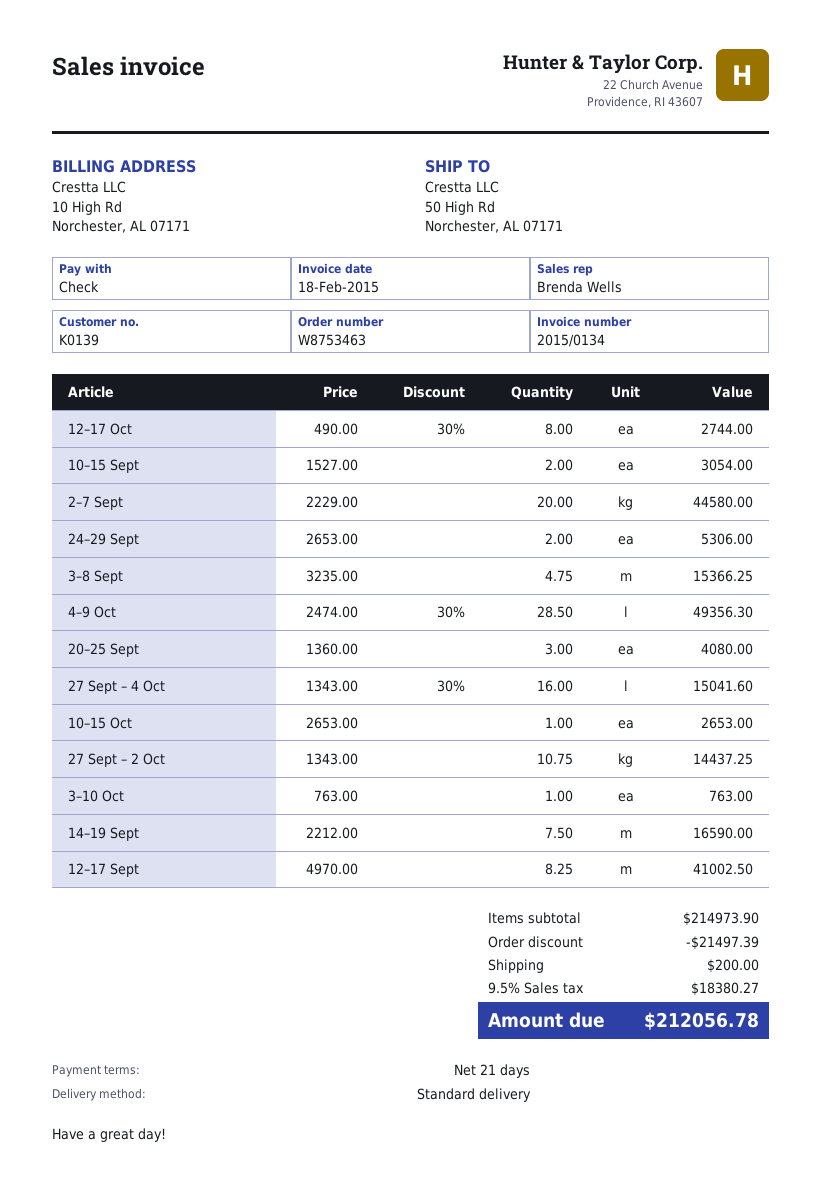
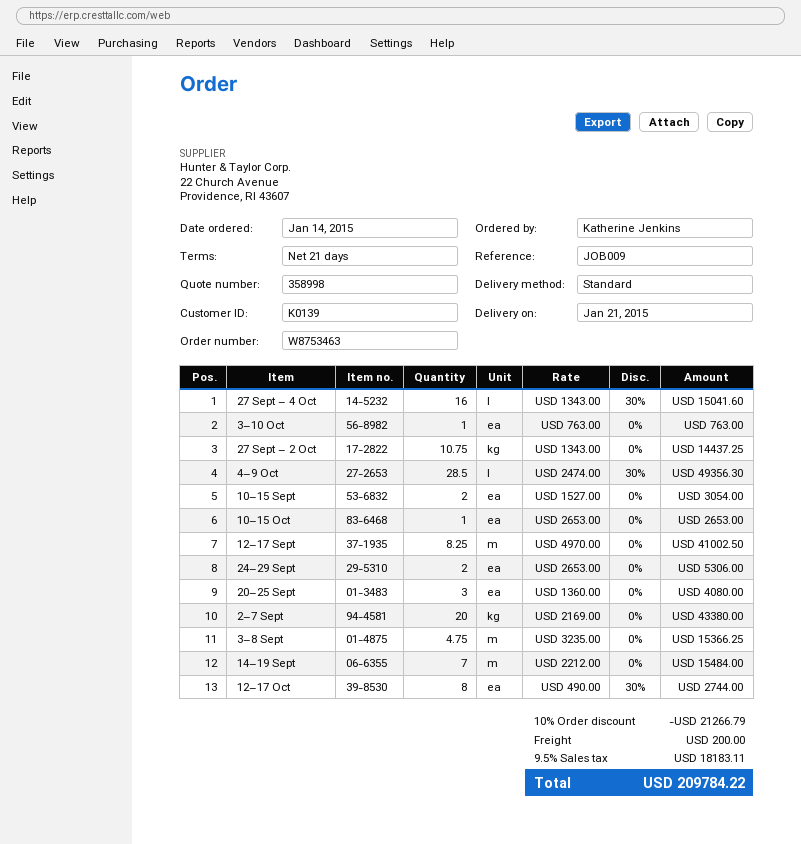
2–7 Sept: 20 x 2229.00 = 44580.00 -> 20 x 2169.00 = 43380.00
14–19 Sept: 7.5 x 2212.00 = 16590.00 -> 7 x 2212.00 = 15484.00
discount: 21497.39 -> 21266.79
tax: 9.5% = 18380.27 -> 9.5% = 18183.11
total: 212056.78 -> 209784.22

